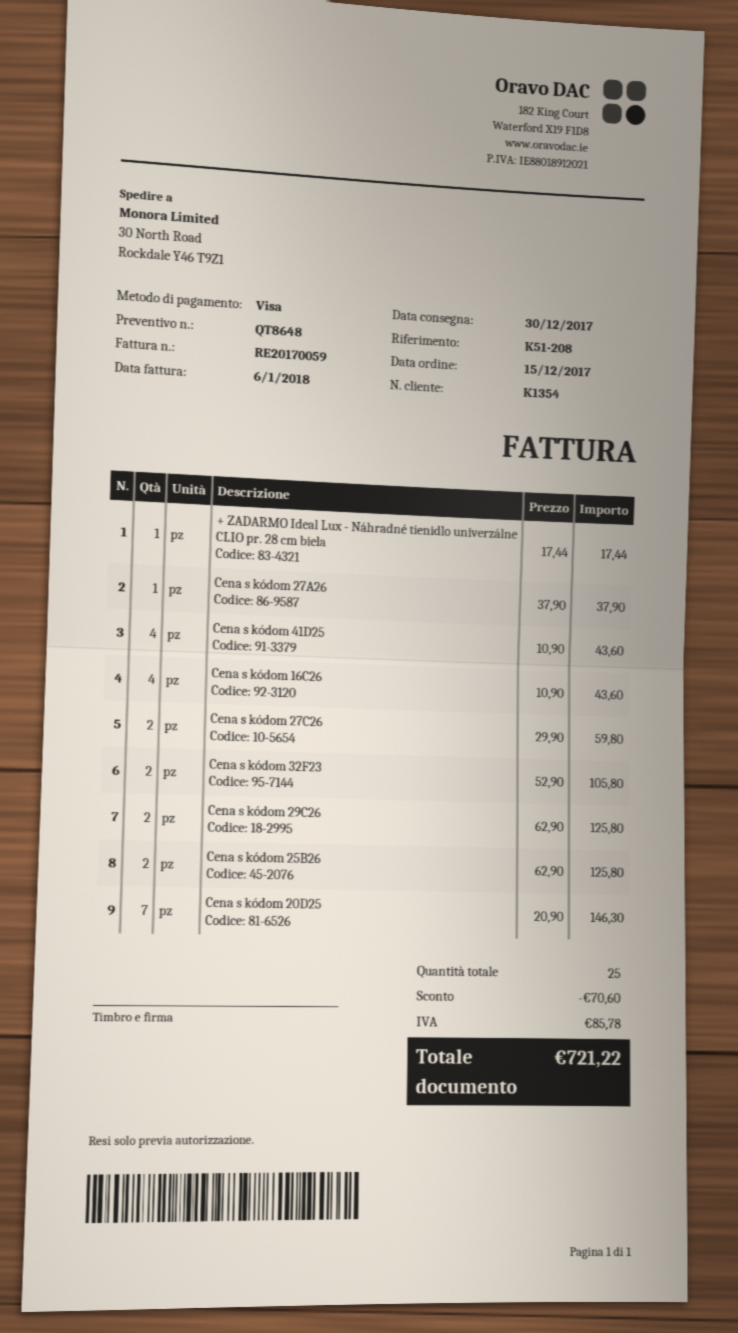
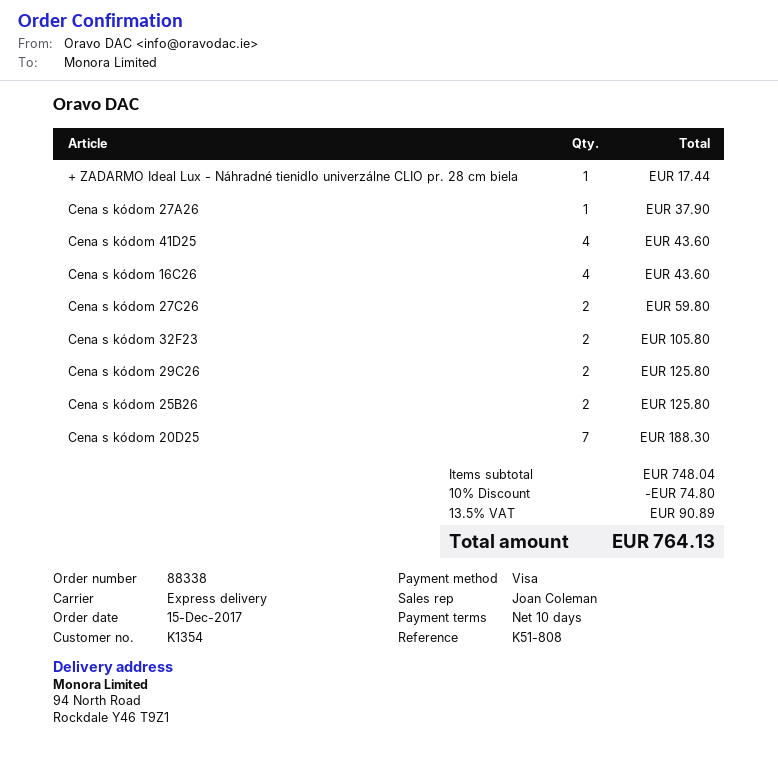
reference: K51-208 -> K51-808
ship to: 30 North Road, Rockdale Y46 T9Z1 -> 94 North Road, Rockdale Y46 T9Z1
Cena s kódom 20D25: 7 for 146.30 -> 7 for 188.30
discount: 70.60 -> 74.80
tax: 85.78 -> 90.89
total: 721.22 -> 764.13

